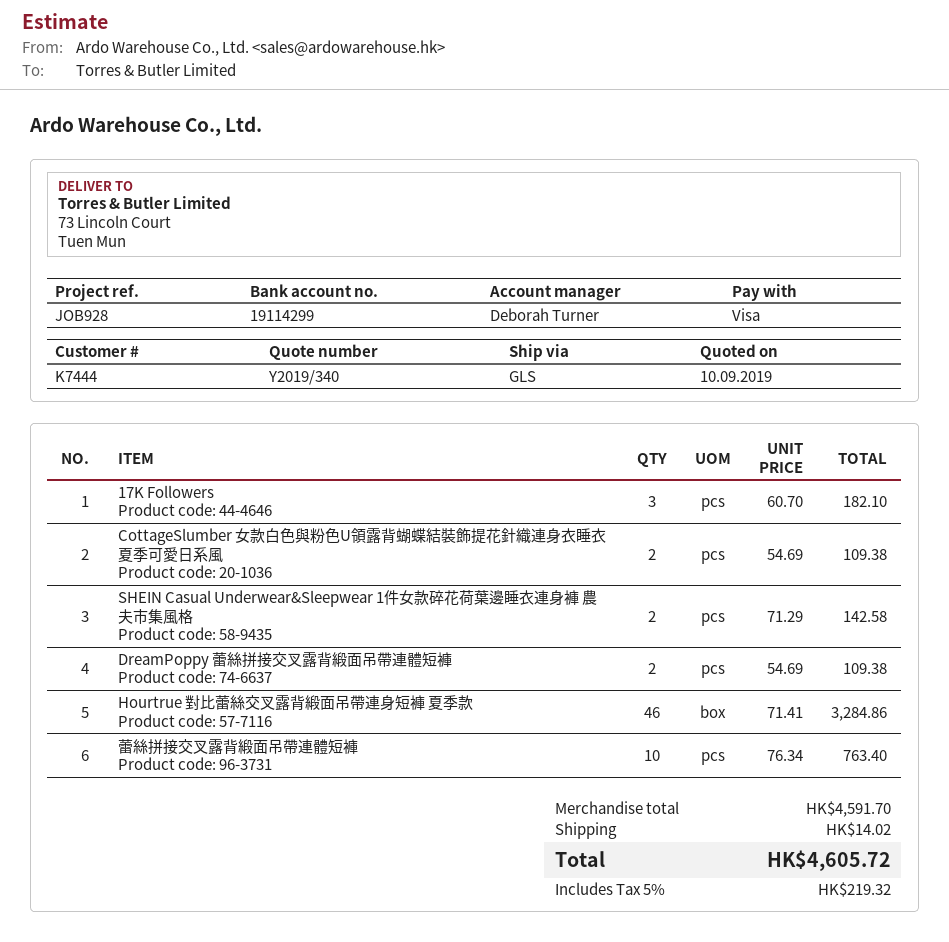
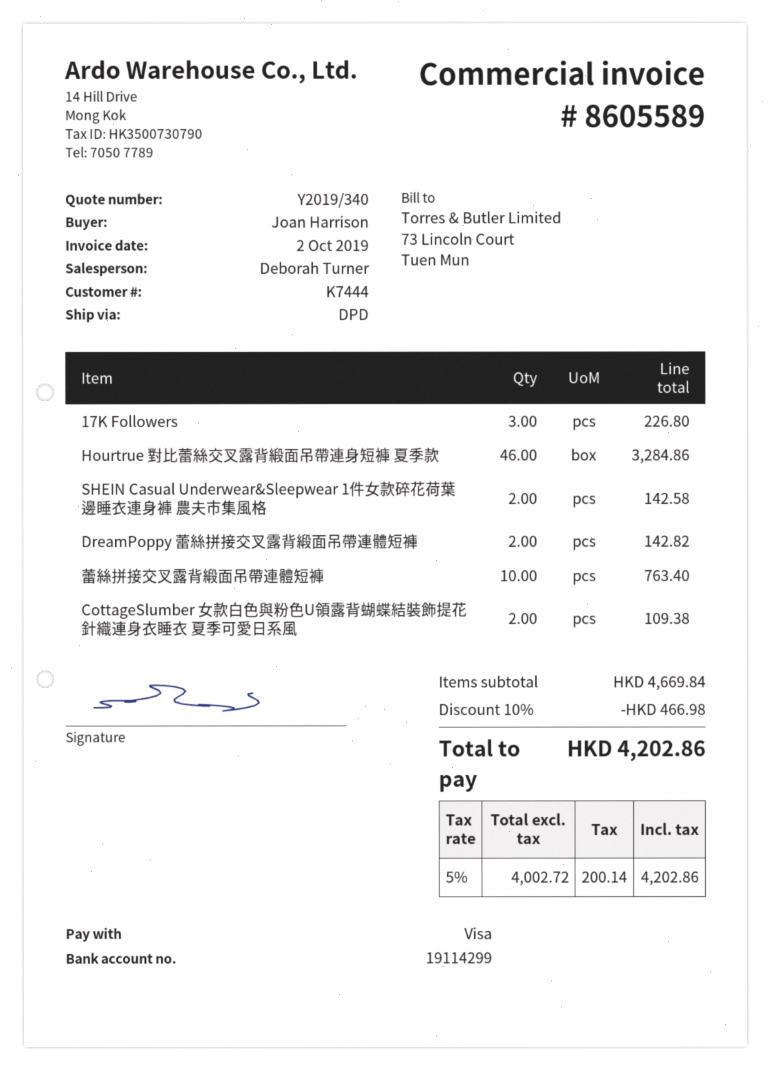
shipping method: GLS -> DPD
17K Followers: 3 for 182.10 -> 3 for 226.80
DreamPoppy 蕾絲拼接交叉露背緞面吊帶連體短褲: 2 for 109.38 -> 2 for 142.82
subtotal: 4591.70 -> 4669.84
discount: none -> 10% = 466.98
shipping: 14.02 -> none
tax: 5% = 219.32 -> 5% = 200.14
total: 4605.72 -> 4202.86

